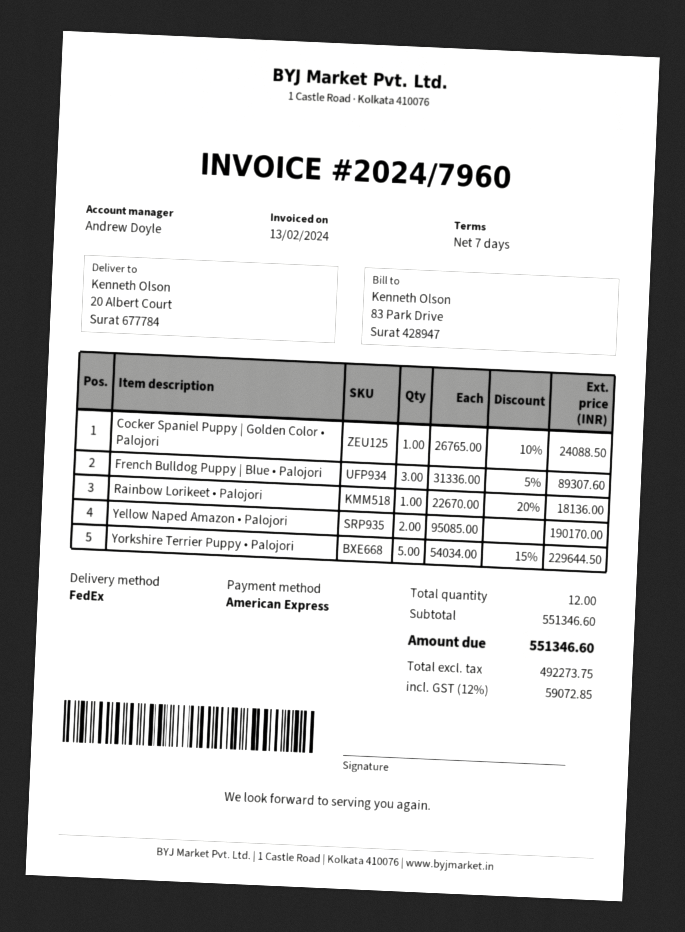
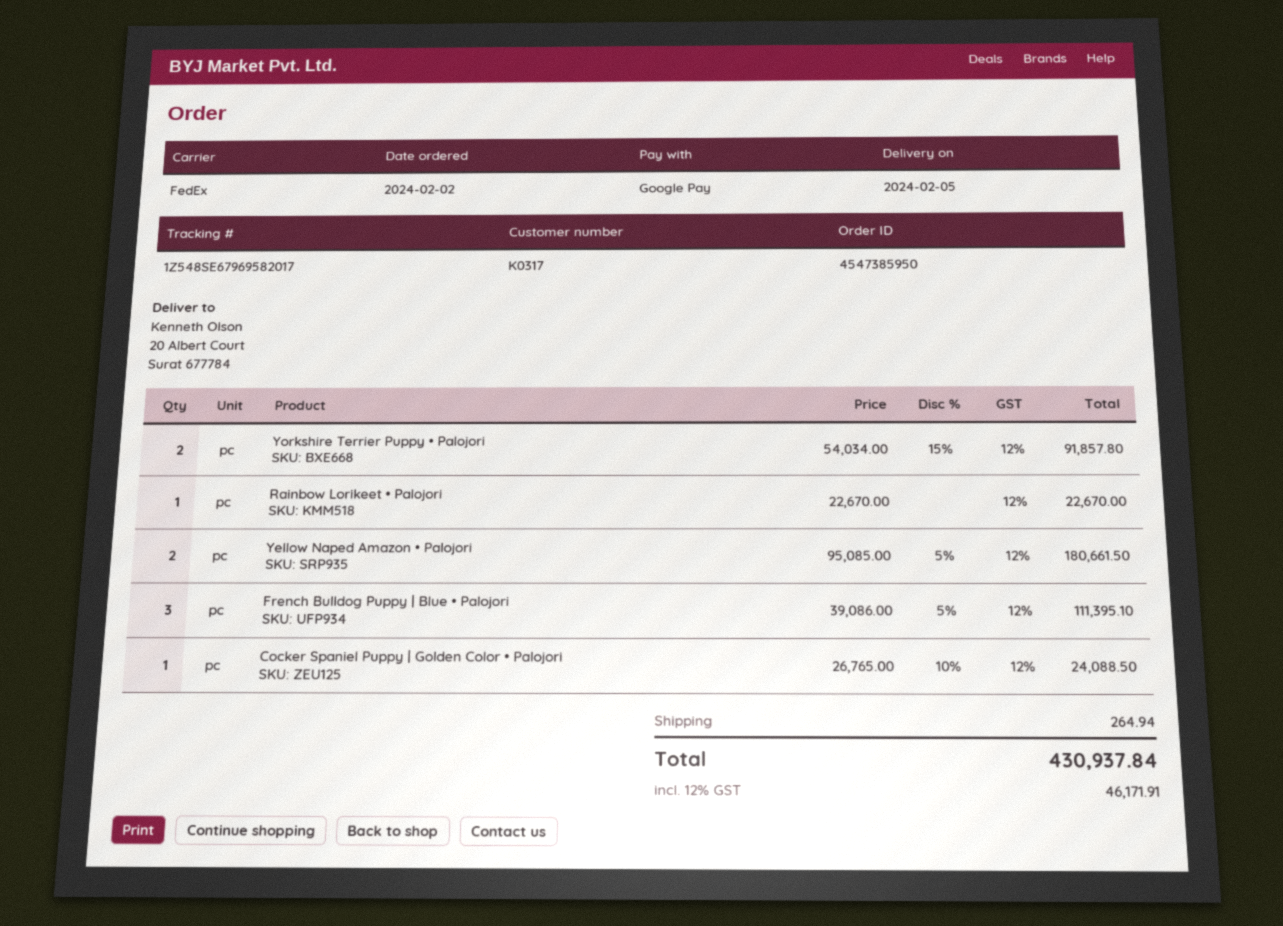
payment method: American Express -> Google Pay
French Bulldog Puppy | Blue • Palojori: 3 x 31336.00 - 5% = 89307.60 -> 3 x 39086.00 - 5% = 111395.10
Rainbow Lorikeet • Palojori: 1 x 22670.00 - 20% = 18136.00 -> 1 x 22670.00 = 22670.00
Yellow Naped Amazon • Palojori: 2 x 95085.00 = 190170.00 -> 2 x 95085.00 - 5% = 180661.50
Yorkshire Terrier Puppy • Palojori: 5 x 54034.00 - 15% = 229644.50 -> 2 x 54034.00 - 15% = 91857.80
shipping: none -> 264.94
tax: 12% = 59072.85 -> 12% = 46171.91
total: 551346.60 -> 430937.84

